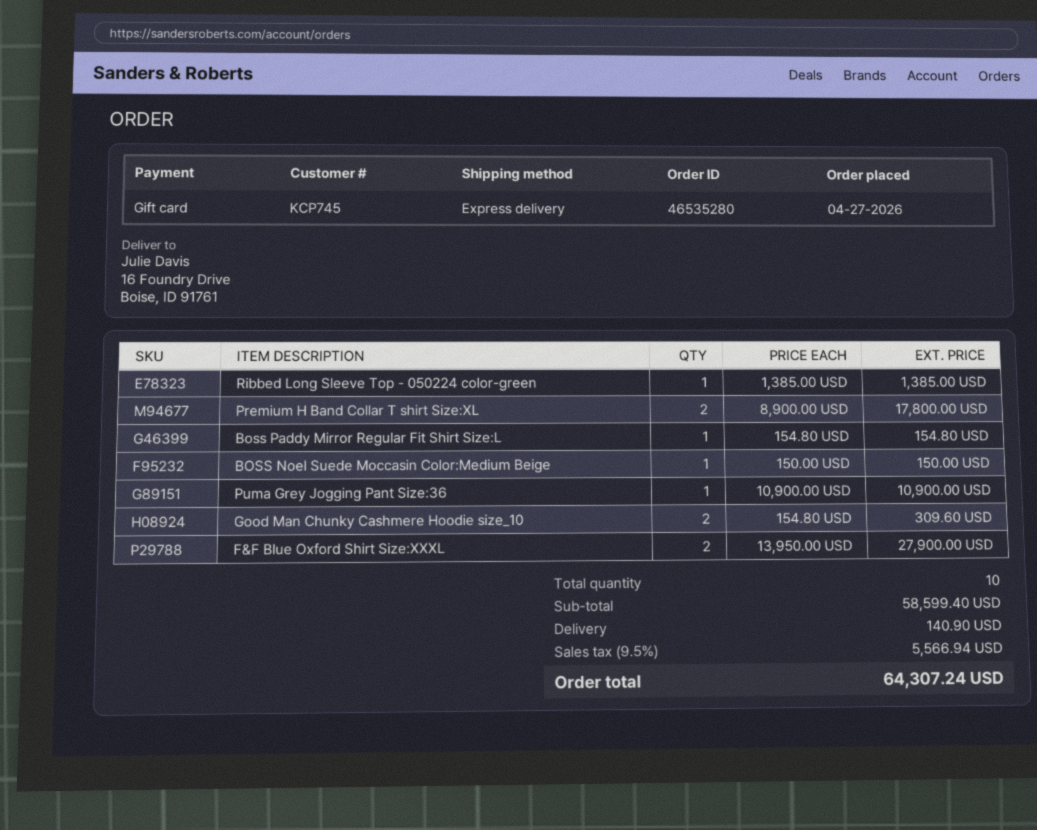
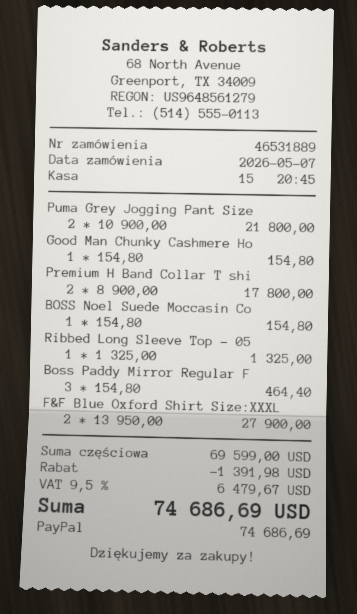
order number: 46535280 -> 46531889
order date: 2026-04-27 -> 2026-05-07
payment method: gift card -> PayPal
Ribbed Long Sleeve Top - 050224 color-green: 1 x 1385.00 = 1385.00 -> 1 x 1325.00 = 1325.00
Boss Paddy Mirror Regular Fit Shirt Size:L: 1 x 154.80 = 154.80 -> 3 x 154.80 = 464.40
BOSS Noel Suede Moccasin Color:Medium Beige: 1 x 150.00 = 150.00 -> 1 x 154.80 = 154.80
Puma Grey Jogging Pant Size:36: 1 x 10900.00 = 10900.00 -> 2 x 10900.00 = 21800.00
Good Man Chunky Cashmere Hoodie size_10: 2 x 154.80 = 309.60 -> 1 x 154.80 = 154.80
subtotal: 58599.40 -> 69599.00
discount: none -> 1391.98
shipping: 140.90 -> none
tax: 9.5% = 5566.94 -> 9.5% = 6479.67
total: 64307.24 -> 74686.69

